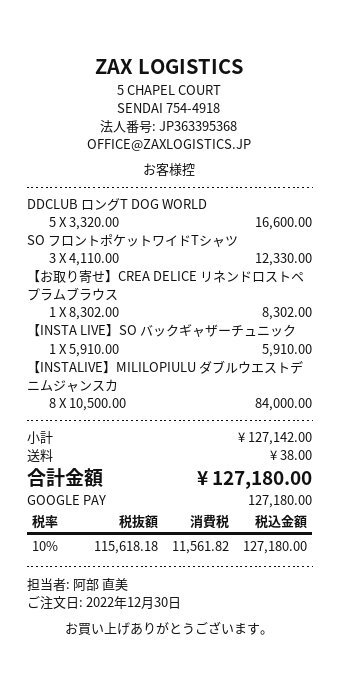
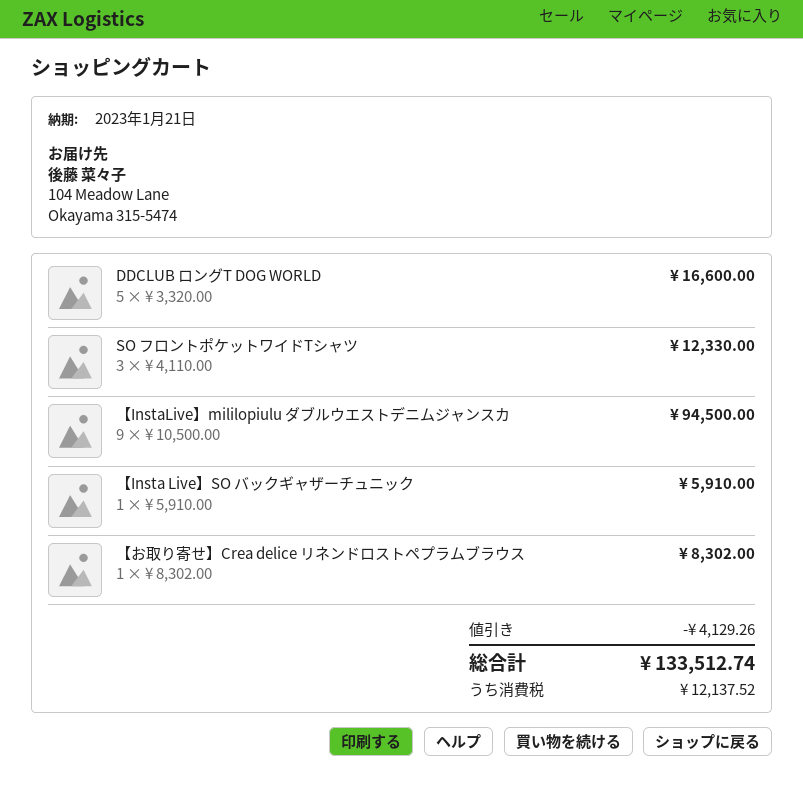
【INSTALIVE】MILILOPIULU ダブルウエストデニムジャンスカ: 8 x 10500.00 = 84000.00 -> 9 x 10500.00 = 94500.00
discount: none -> 4129.26
shipping: 38.00 -> none
tax: 11561.82 -> 12137.52
total: 127180.00 -> 133512.74

